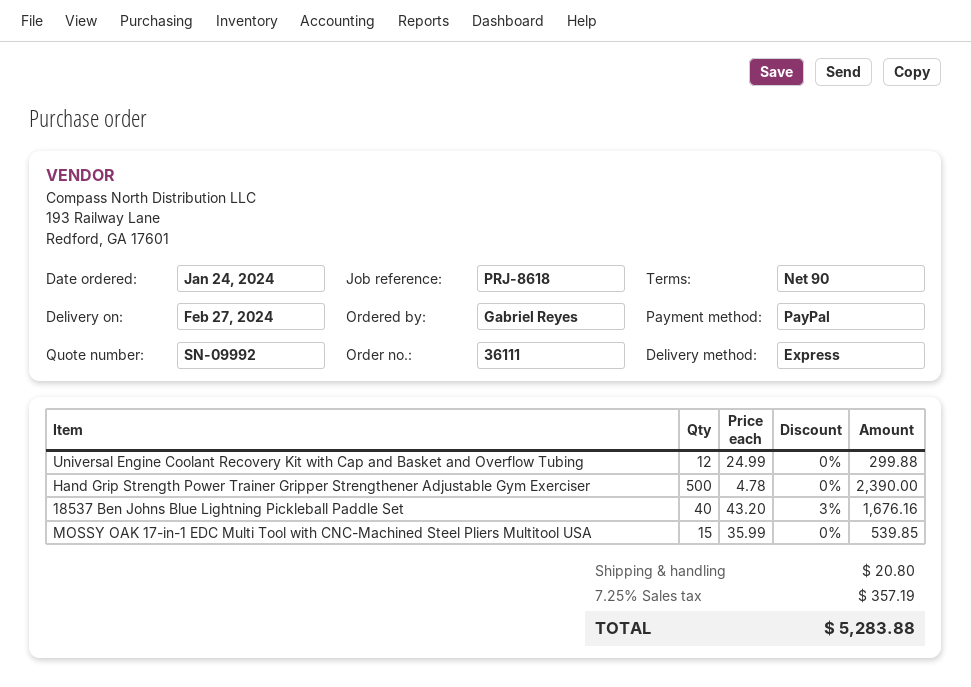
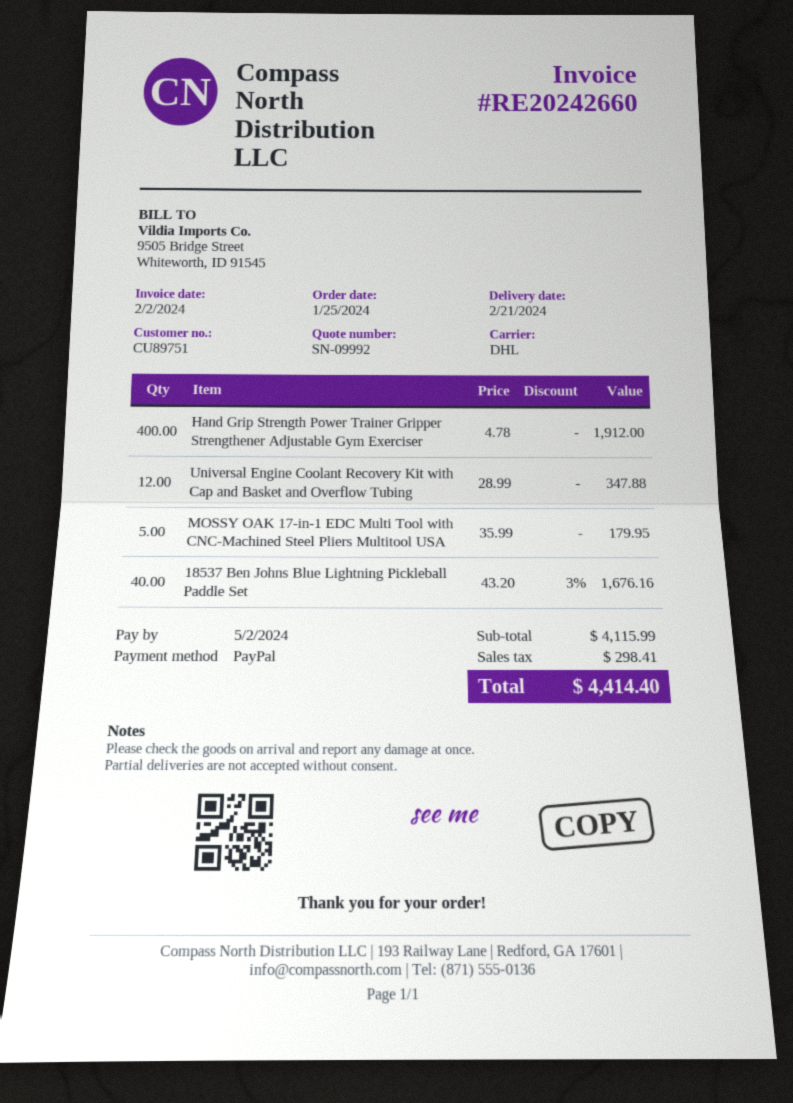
order date: 2024-01-24 -> 2024-01-25
delivery date: 2024-02-27 -> 2024-02-21
shipping method: express -> DHL
Universal Engine Coolant Recovery Kit with Cap and Basket and Overflow Tubing: 12 x 24.99 = 299.88 -> 12 x 28.99 = 347.88
Hand Grip Strength Power Trainer Gripper Strengthener Adjustable Gym Exerciser: 500 x 4.78 = 2390.00 -> 400 x 4.78 = 1912.00
MOSSY OAK 17-in-1 EDC Multi Tool with CNC-Machined Steel Pliers Multitool USA: 15 x 35.99 = 539.85 -> 5 x 35.99 = 179.95
shipping: 20.80 -> none
tax: 357.19 -> 298.41
total: 5283.88 -> 4414.40

